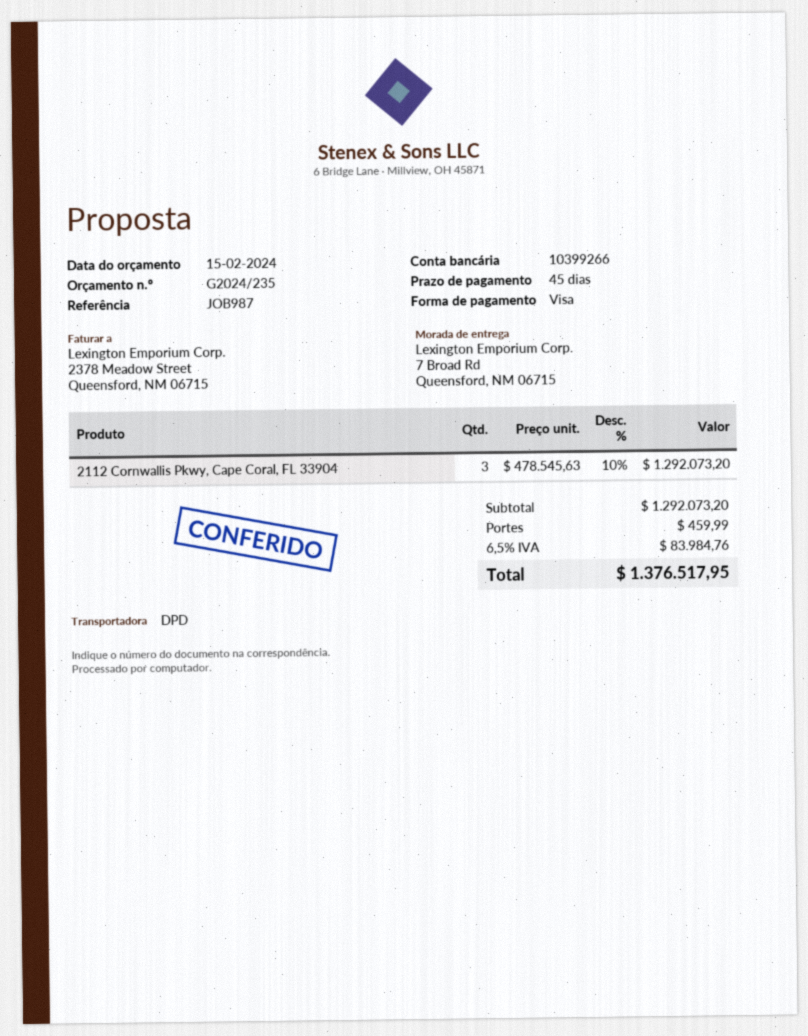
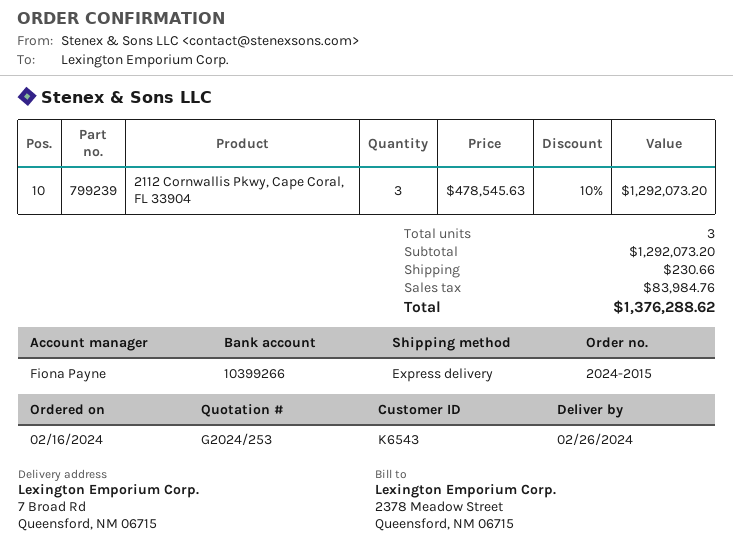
quote number: G2024/235 -> G2024/253
shipping method: DPD -> express
shipping: 459.99 -> 230.66
total: 1376517.95 -> 1376288.62

